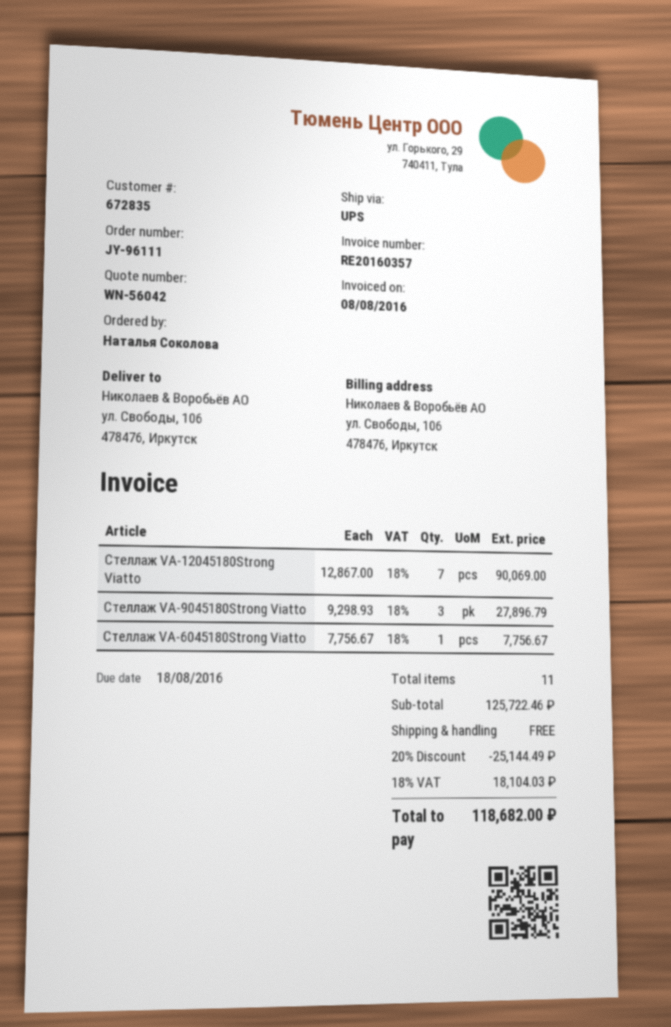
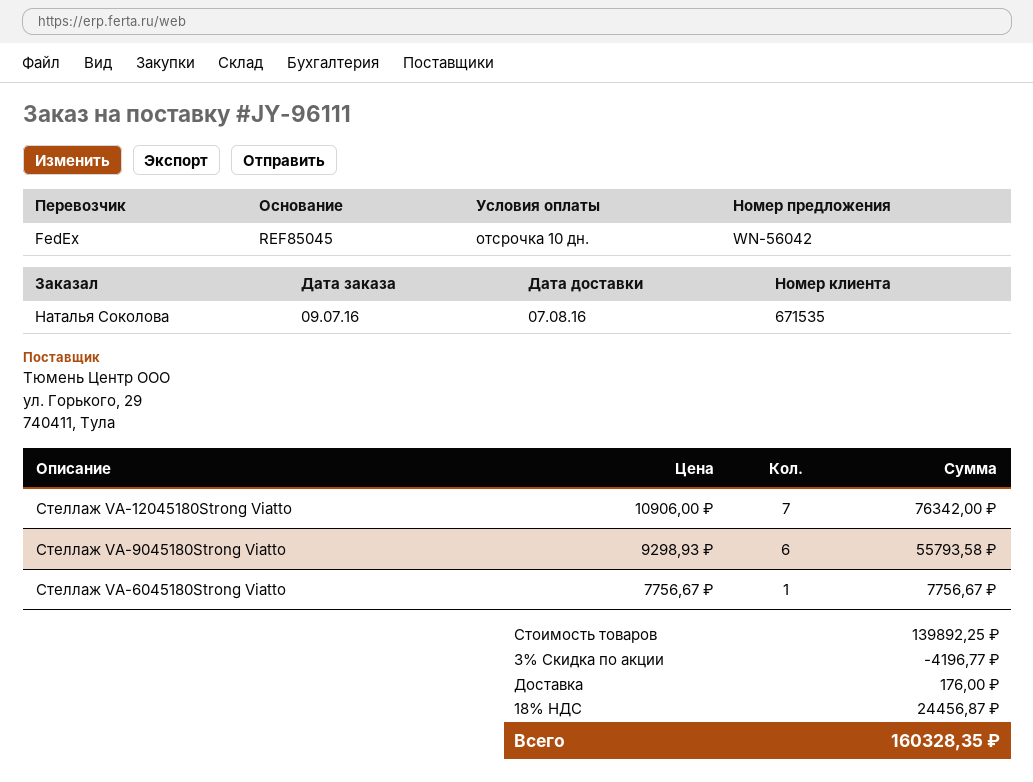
customer number: 672835 -> 671535
shipping method: UPS -> FedEx
Стеллаж VA-12045180Strong Viatto: 7 x 12867.00 = 90069.00 -> 7 x 10906.00 = 76342.00
Стеллаж VA-9045180Strong Viatto: 3 x 9298.93 = 27896.79 -> 6 x 9298.93 = 55793.58
subtotal: 125722.46 -> 139892.25
discount: 20% = 25144.49 -> 3% = 4196.77
shipping: 0.00 -> 176.00
tax: 18% = 18104.03 -> 18% = 24456.87
total: 118682.00 -> 160328.35

